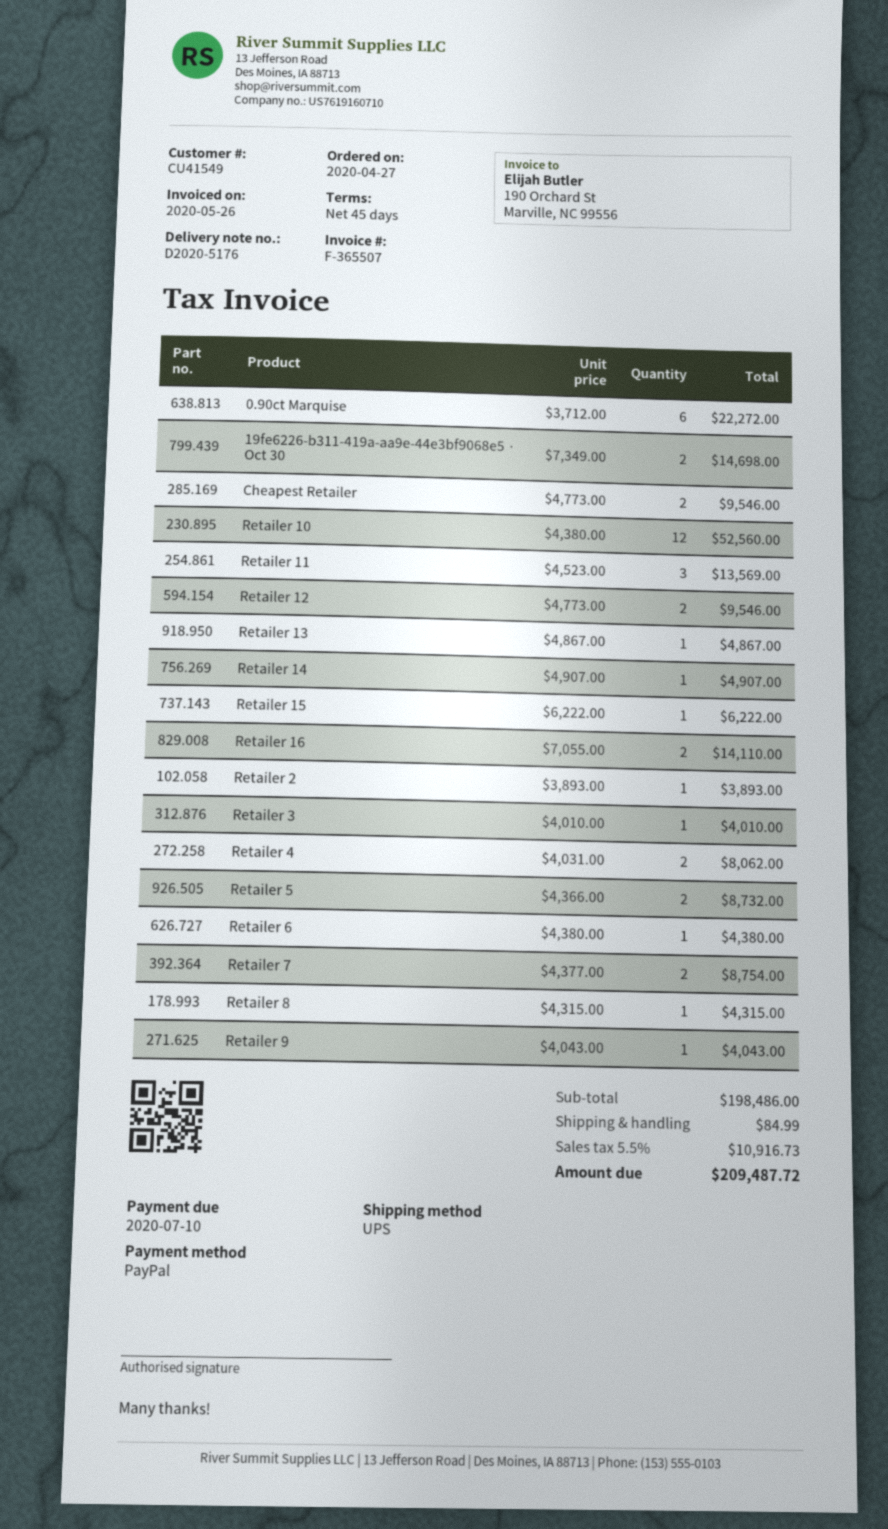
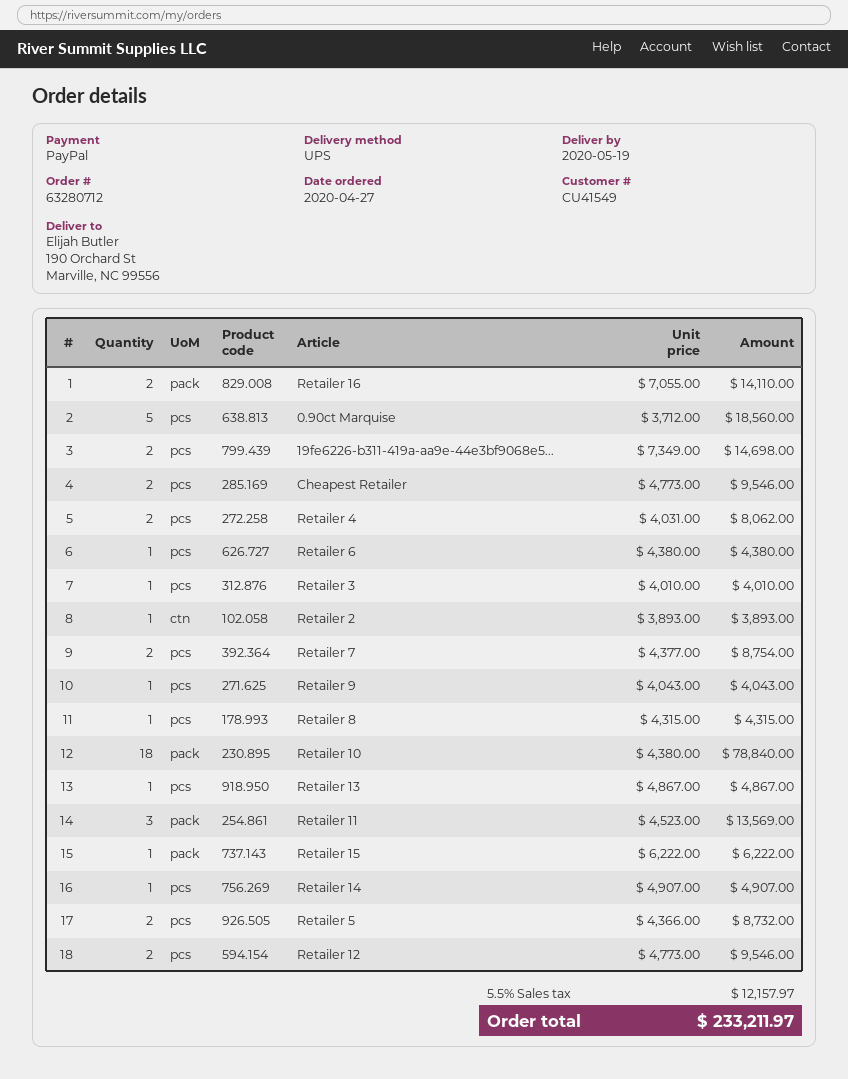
0.90ct Marquise: 6 x 3712.00 = 22272.00 -> 5 x 3712.00 = 18560.00
Retailer 10: 12 x 4380.00 = 52560.00 -> 18 x 4380.00 = 78840.00
shipping: 84.99 -> none
tax: 5.5% = 10916.73 -> 5.5% = 12157.97
total: 209487.72 -> 233211.97

